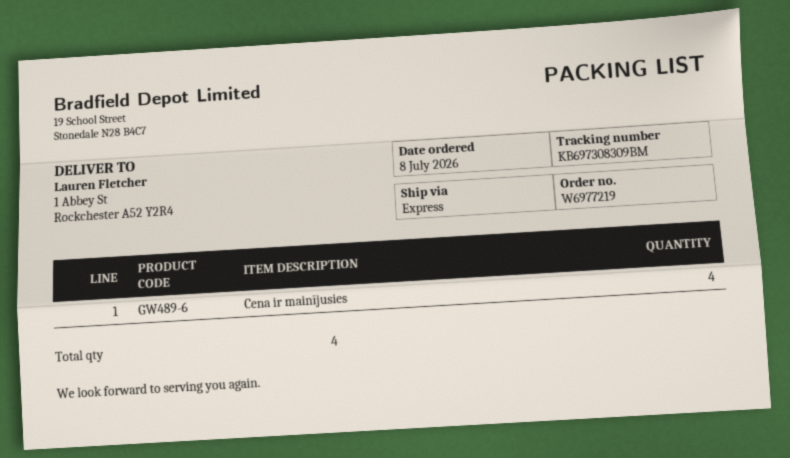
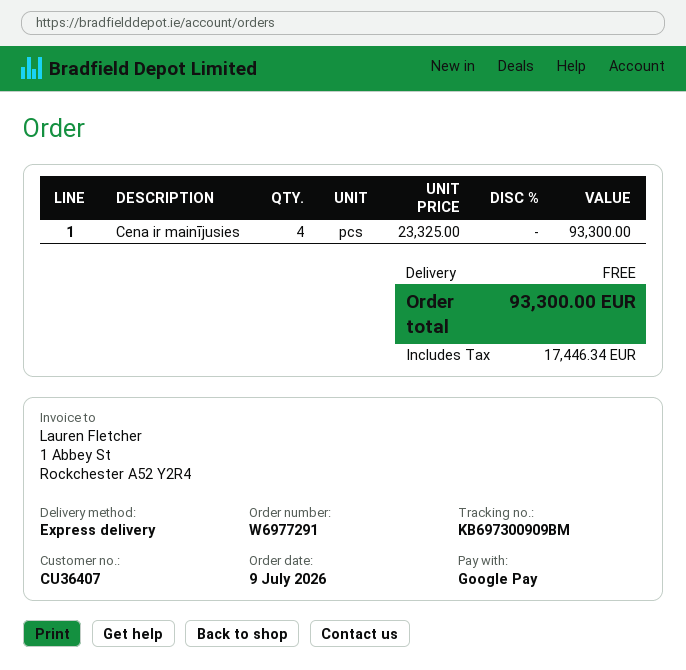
order number: W6977219 -> W6977291
order date: 2026-07-08 -> 2026-07-09
tracking number: KB697308309BM -> KB697300909BM

